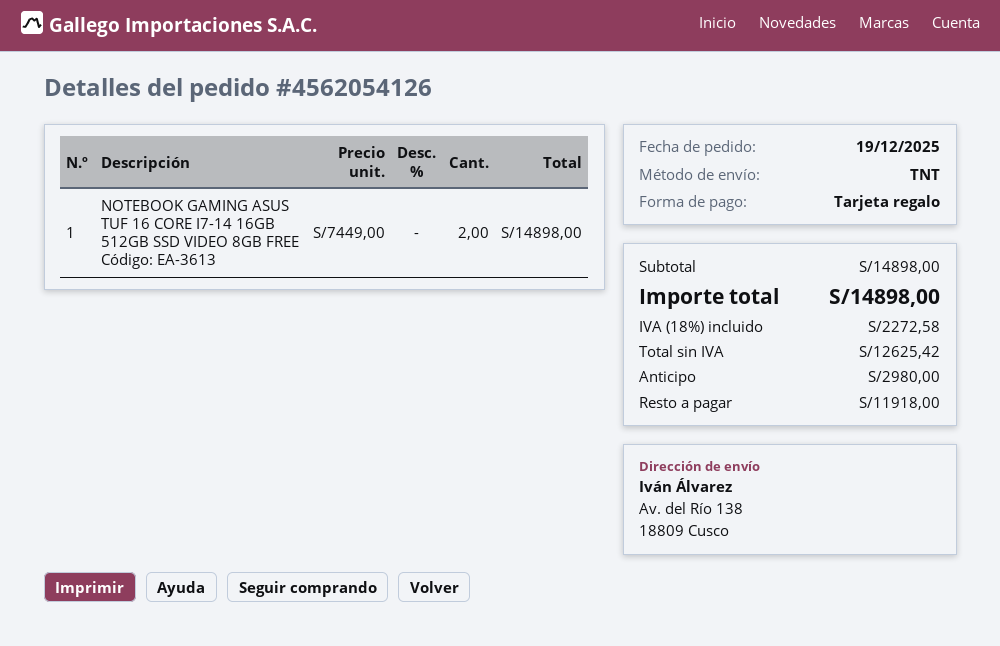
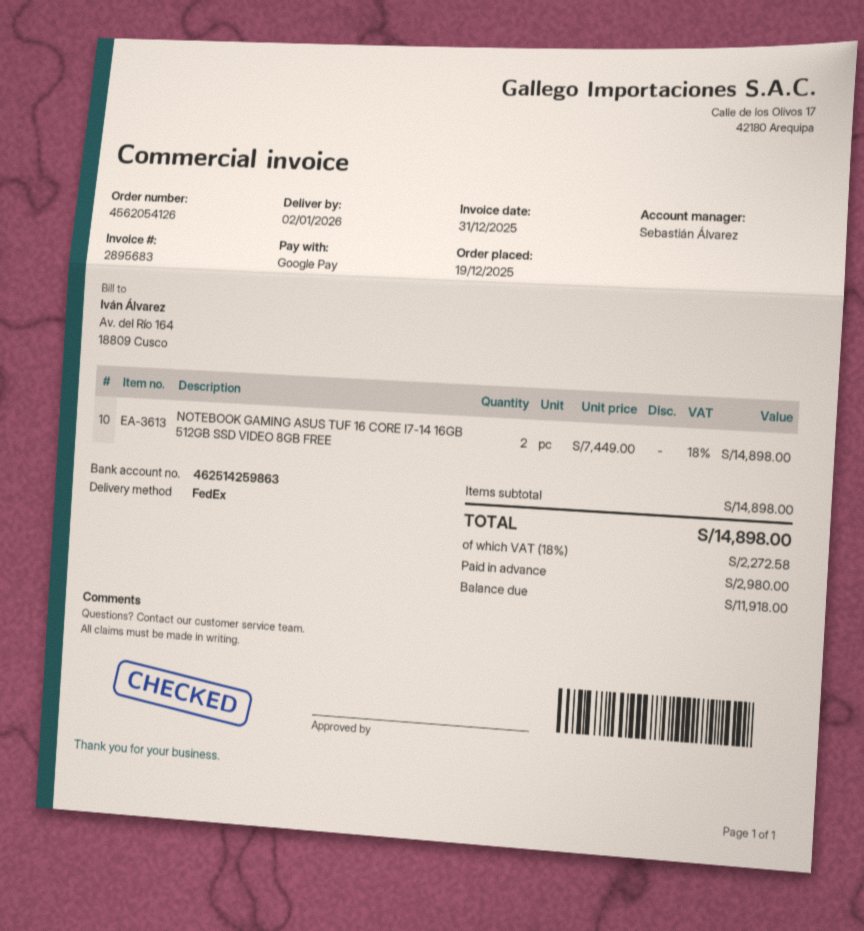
payment method: gift card -> Google Pay
shipping method: TNT -> FedEx

